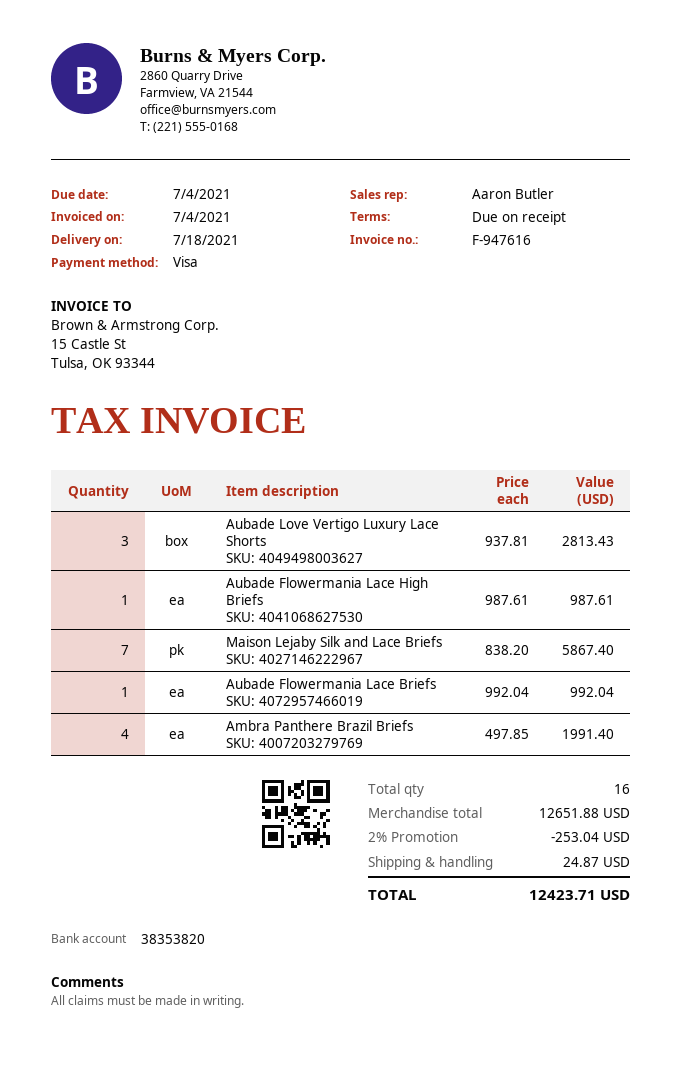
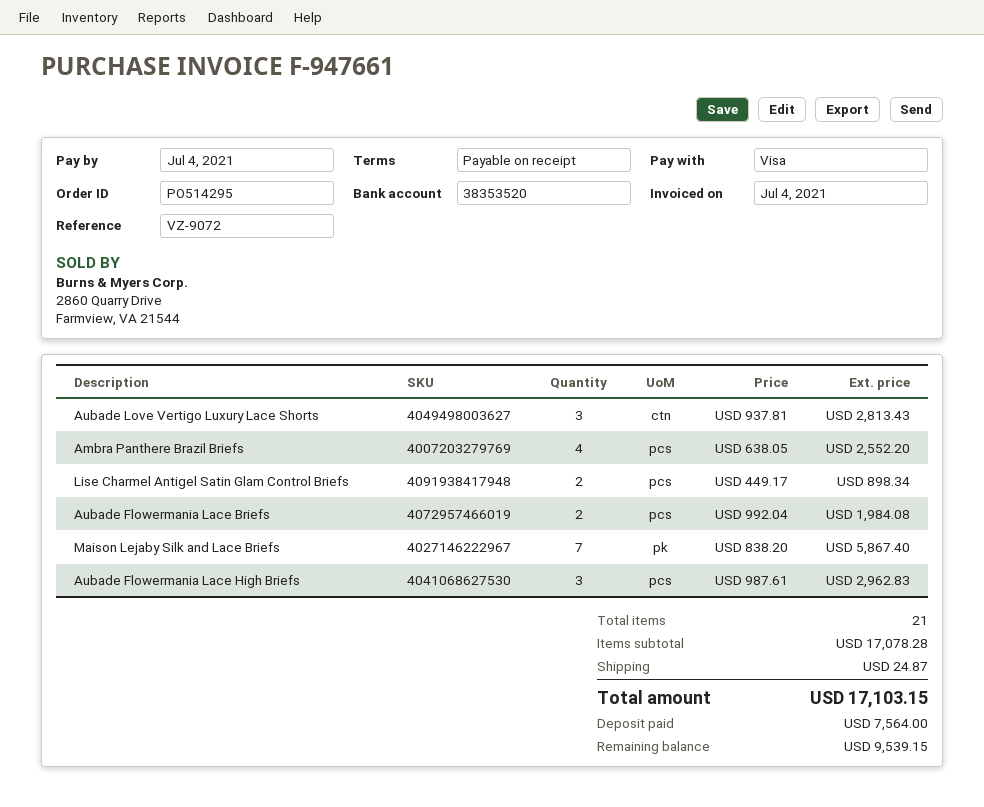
invoice number: F-947616 -> F-947661
bank account: 38353820 -> 38353520
Aubade Flowermania Lace High Briefs: 1 x 987.61 = 987.61 -> 3 x 987.61 = 2962.83
Aubade Flowermania Lace Briefs: 1 x 992.04 = 992.04 -> 2 x 992.04 = 1984.08
Ambra Panthere Brazil Briefs: 4 x 497.85 = 1991.40 -> 4 x 638.05 = 2552.20
Lise Charmel Antigel Satin Glam Control Briefs: none -> 2 x 449.17 = 898.34
total quantity: 16 -> 21
subtotal: 12651.88 -> 17078.28
discount: 2% = 253.04 -> none
total: 12423.71 -> 17103.15

